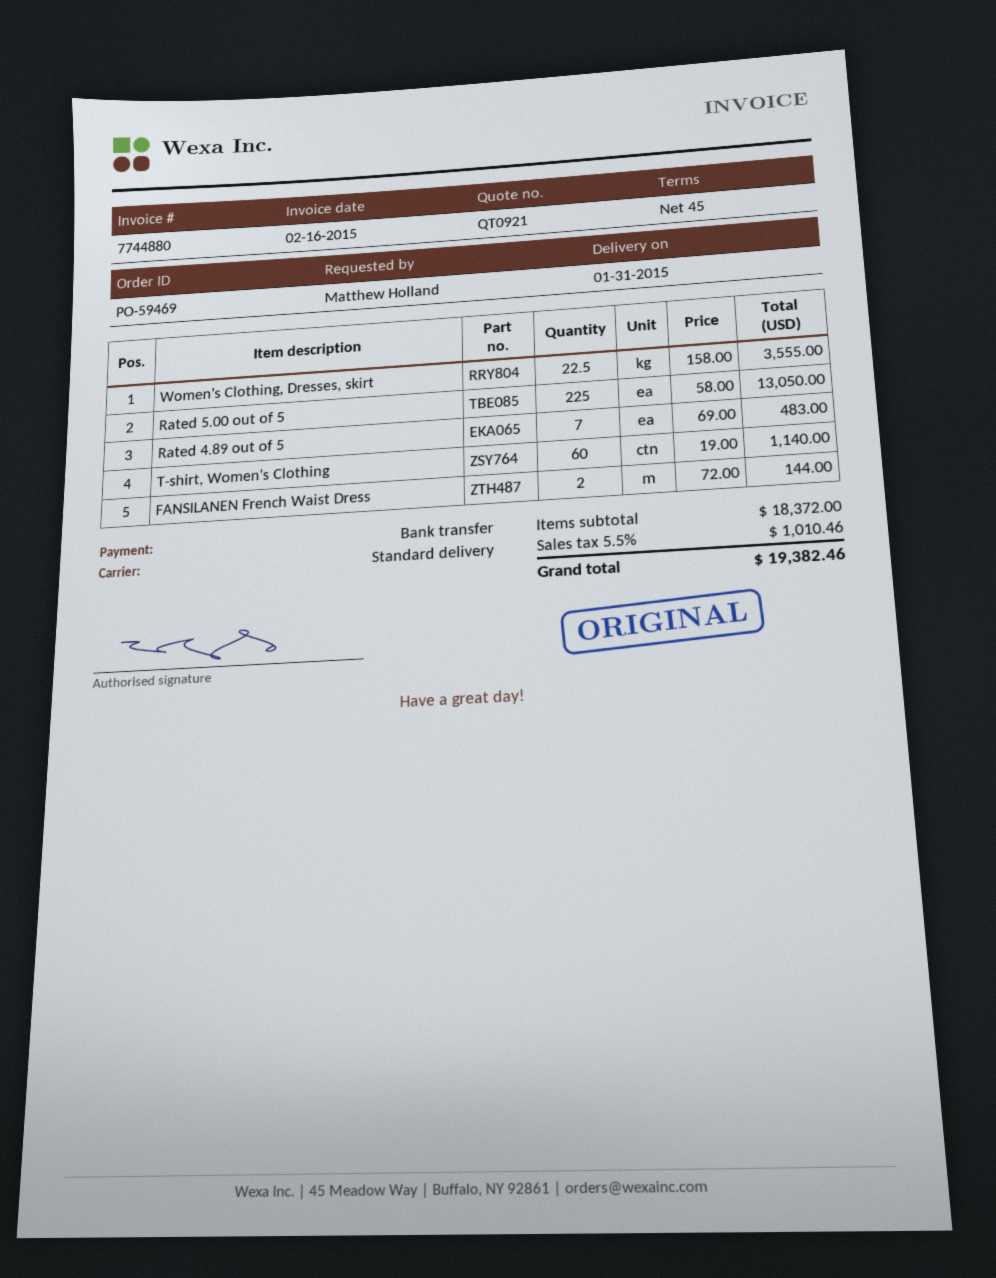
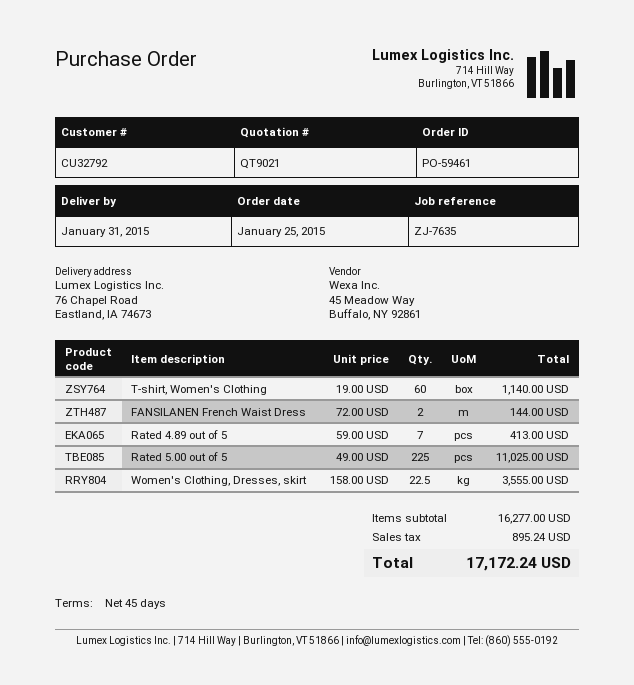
quote number: QT0921 -> QT9021
order number: PO-59469 -> PO-59461
Rated 5.00 out of 5: 225 x 58.00 = 13050.00 -> 225 x 49.00 = 11025.00
Rated 4.89 out of 5: 7 x 69.00 = 483.00 -> 7 x 59.00 = 413.00
subtotal: 18372.00 -> 16277.00
tax: 1010.46 -> 895.24
total: 19382.46 -> 17172.24

